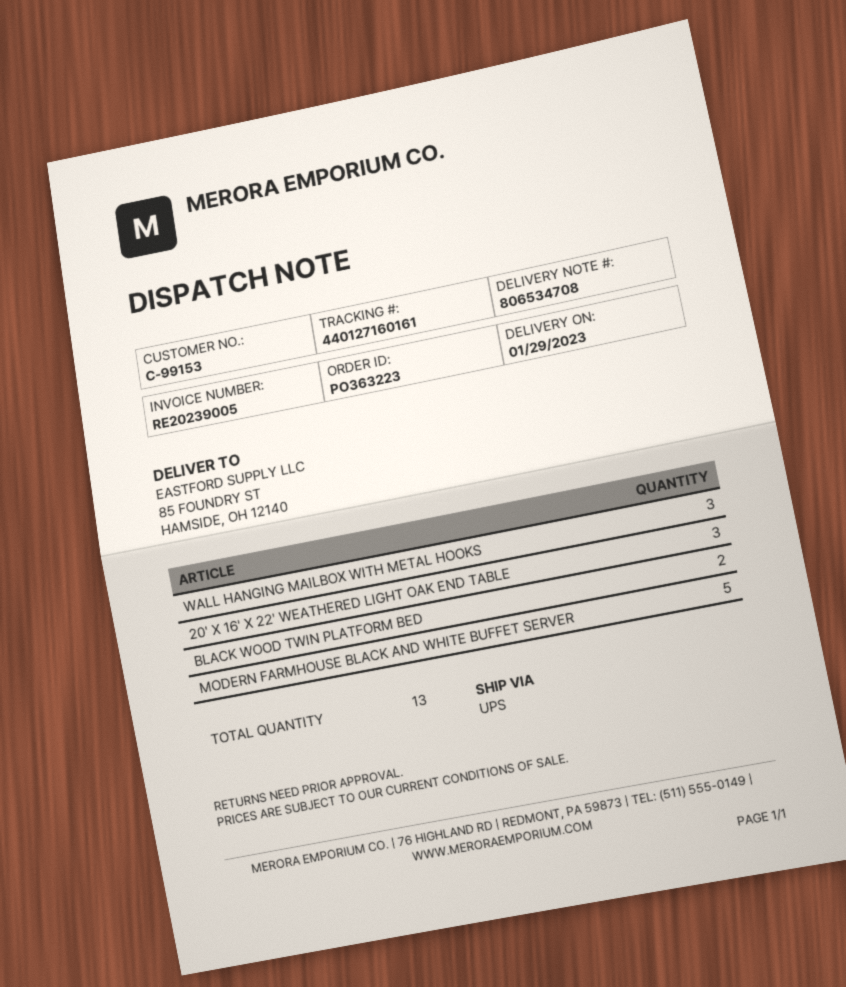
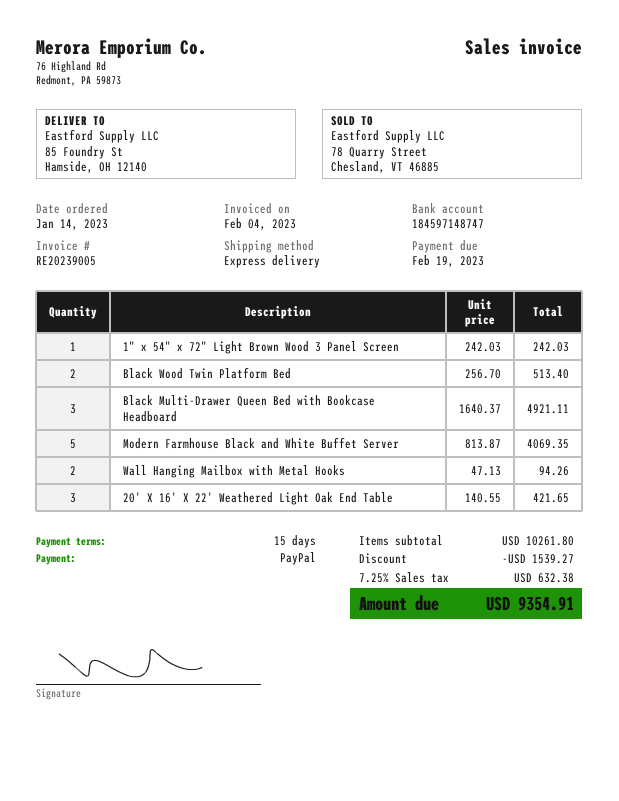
shipping method: UPS -> express
WALL HANGING MAILBOX WITH METAL HOOKS: 3 -> 2
1" x 54" x 72" Light Brown Wood 3 Panel Screen: none -> 1
Black Multi-Drawer Queen Bed with Bookcase Headboard: none -> 3

